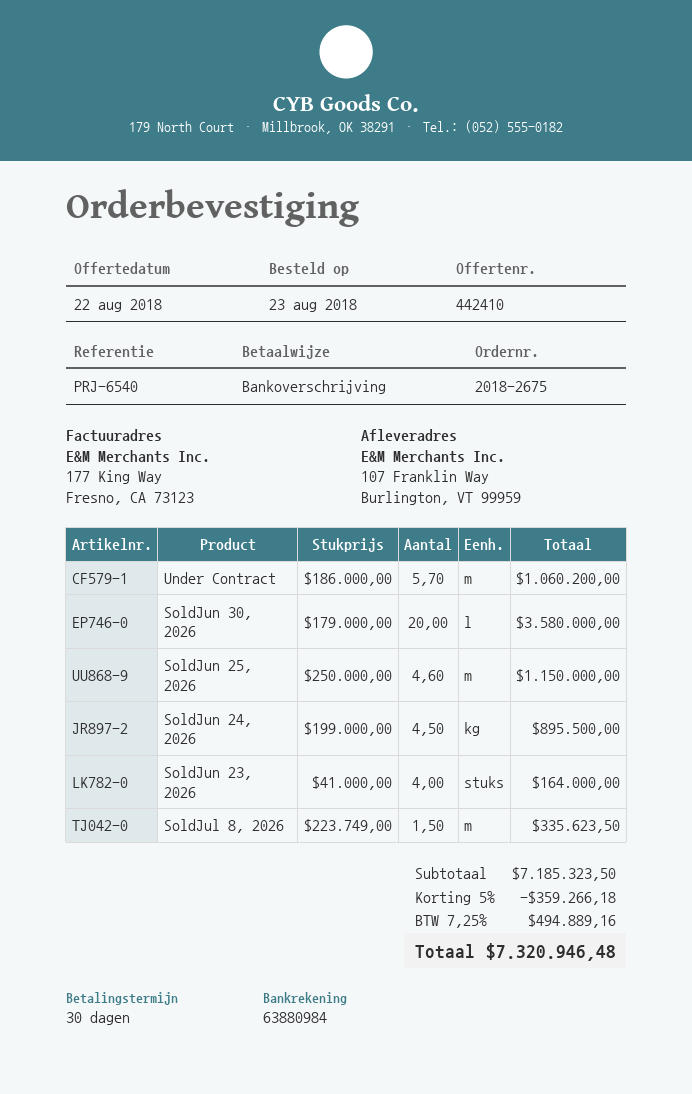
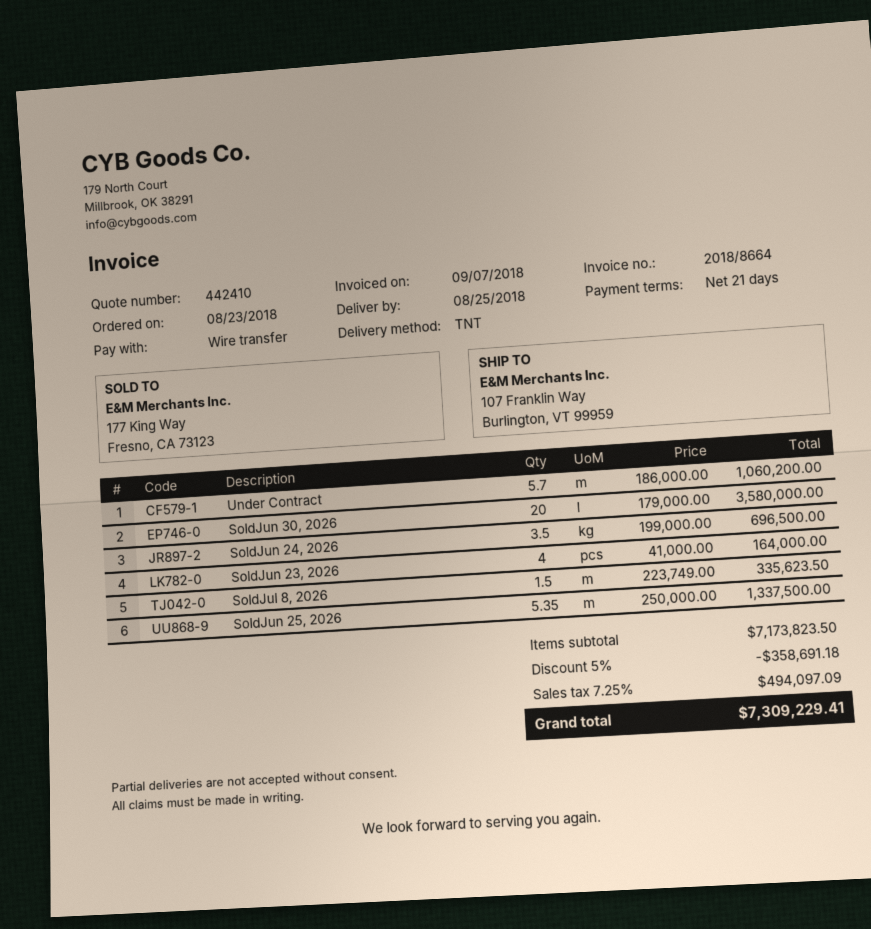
payment terms: 30 days -> 21 days
SoldJun 25, 2026: 4.6 x 250000.00 = 1150000.00 -> 5.35 x 250000.00 = 1337500.00
SoldJun 24, 2026: 4.5 x 199000.00 = 895500.00 -> 3.5 x 199000.00 = 696500.00
subtotal: 7185323.50 -> 7173823.50
discount: 5% = 359266.18 -> 5% = 358691.18
tax: 7.25% = 494889.16 -> 7.25% = 494097.09
total: 7320946.48 -> 7309229.41

